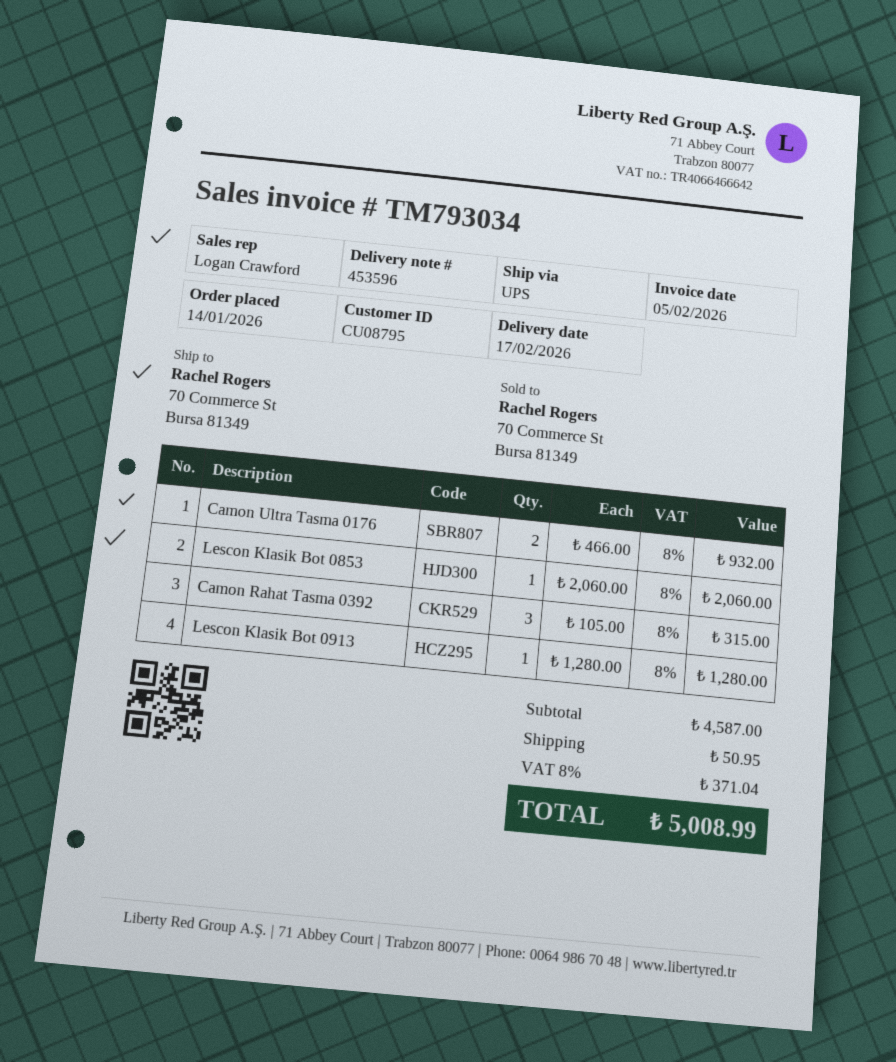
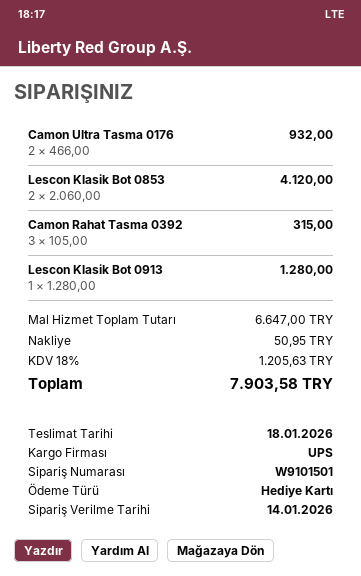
delivery date: 2026-02-17 -> 2026-01-18
Lescon Klasik Bot 0853: 1 x 2060.00 = 2060.00 -> 2 x 2060.00 = 4120.00
subtotal: 4587.00 -> 6647.00
tax: 8% = 371.04 -> 18% = 1205.63
total: 5008.99 -> 7903.58

